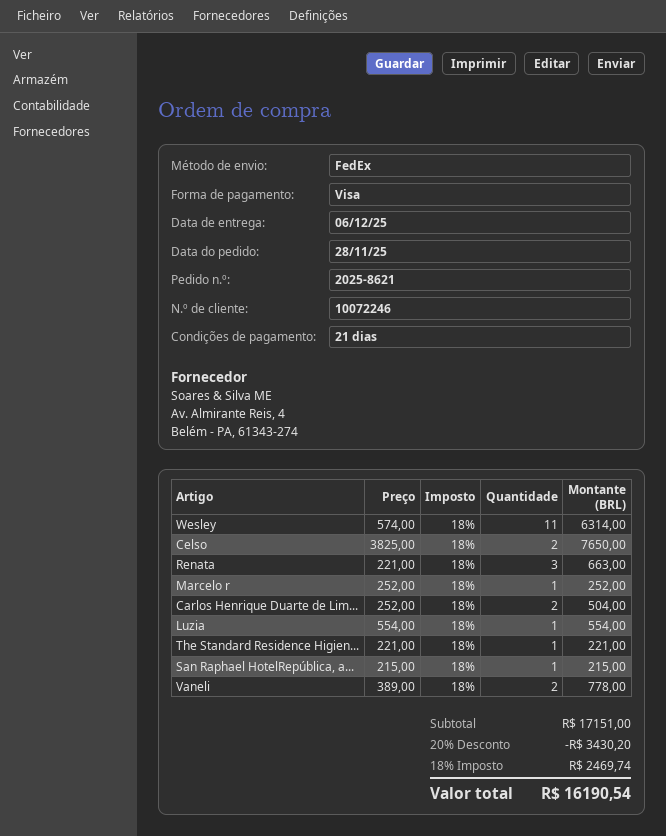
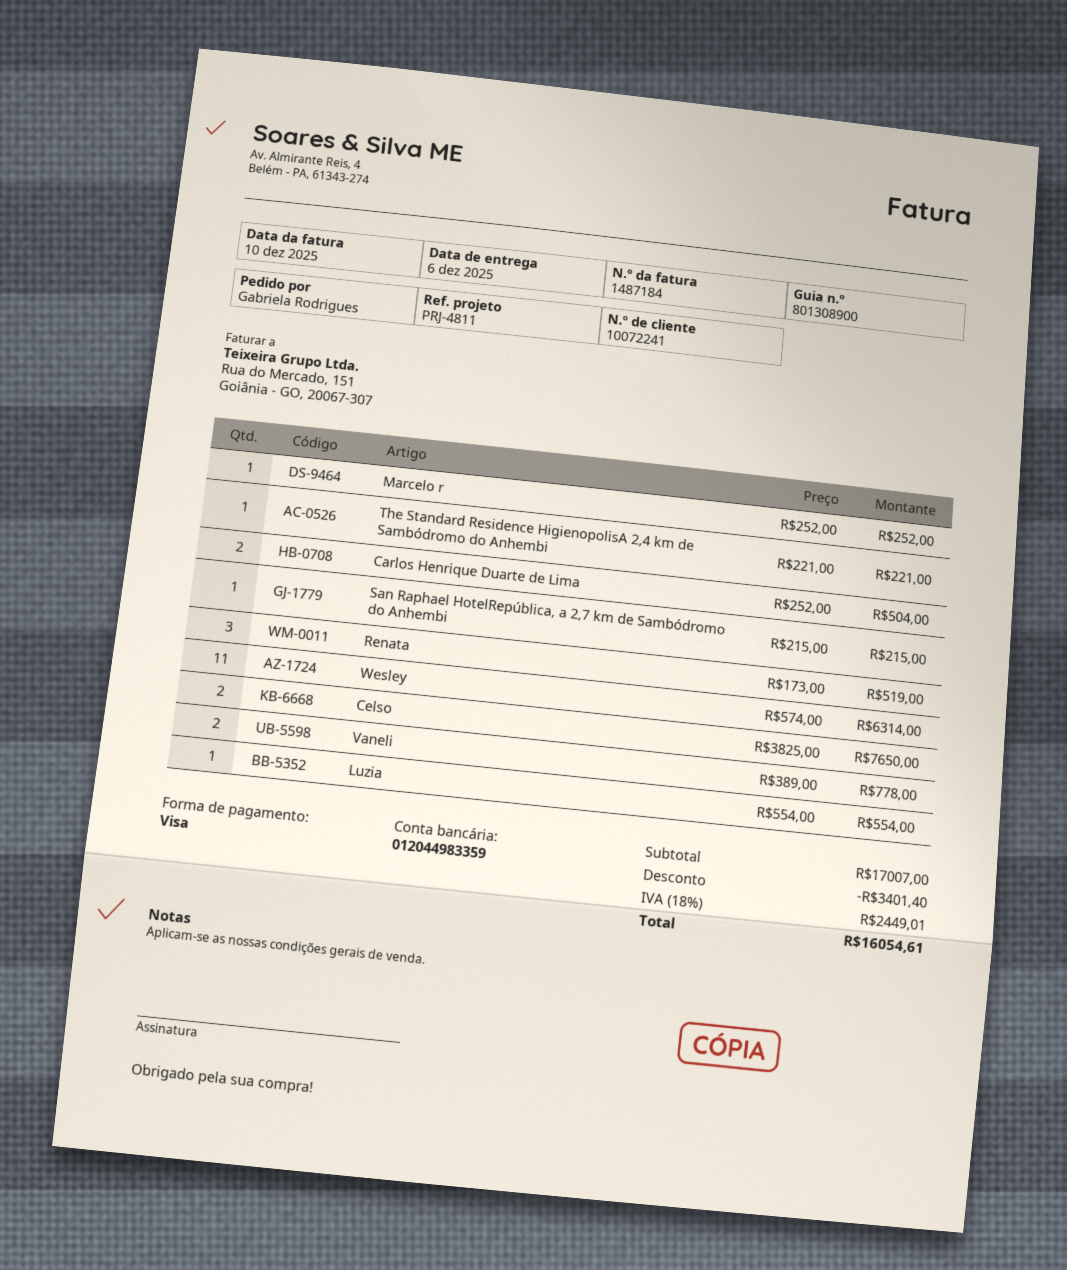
customer number: 10072246 -> 10072241
Renata: 3 x 221.00 = 663.00 -> 3 x 173.00 = 519.00
subtotal: 17151.00 -> 17007.00
discount: 3430.20 -> 3401.40
tax: 18% = 2469.74 -> 18% = 2449.01
total: 16190.54 -> 16054.61

